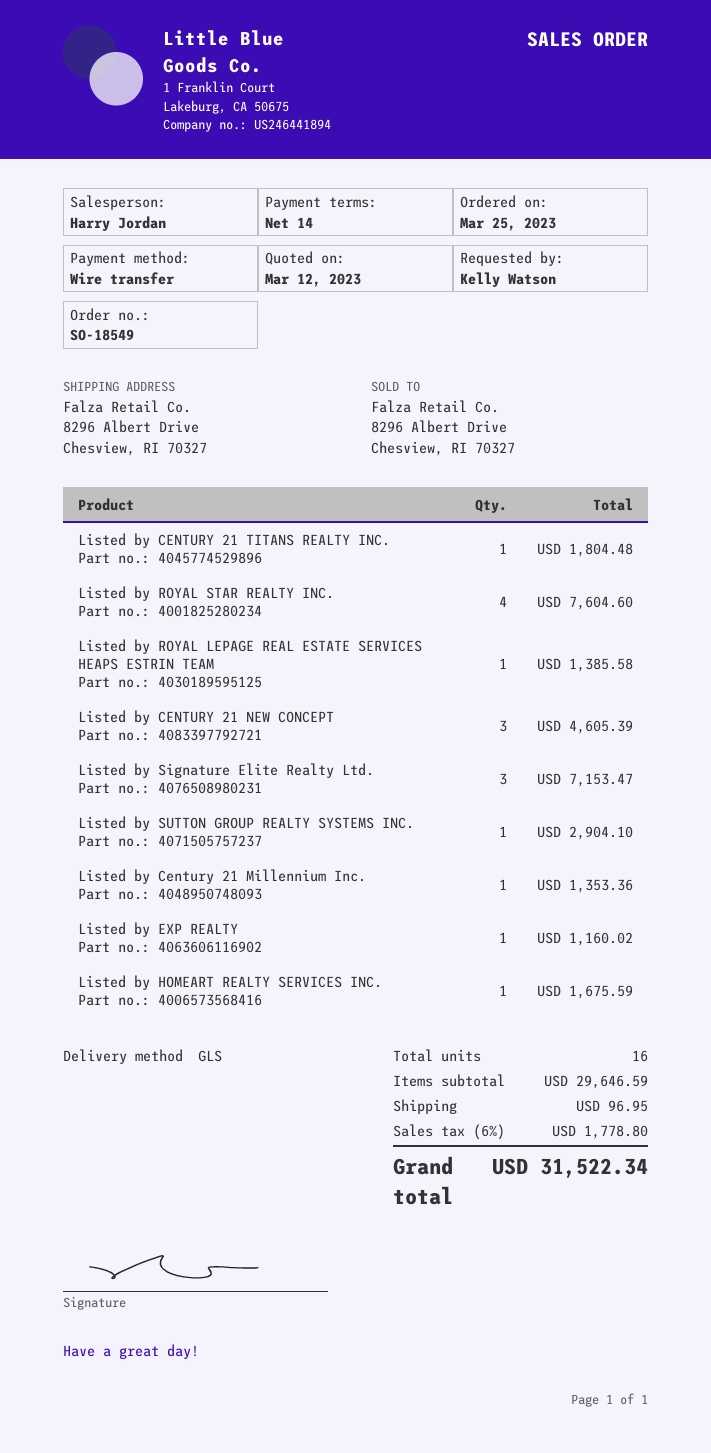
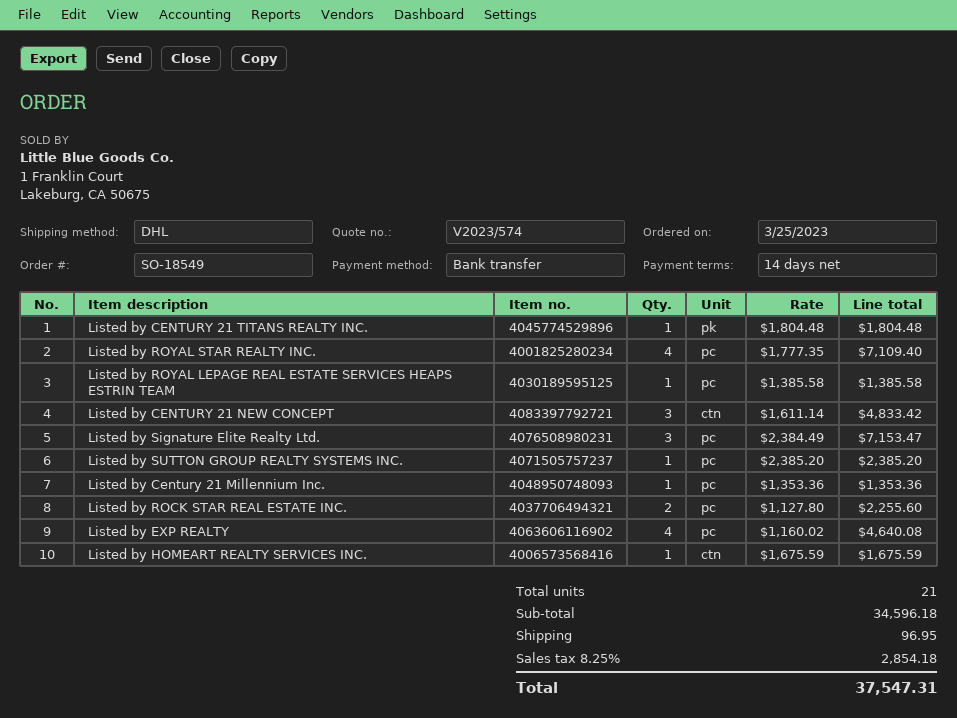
shipping method: GLS -> DHL
Listed by ROYAL STAR REALTY INC.: 4 for 7604.60 -> 4 for 7109.40
Listed by CENTURY 21 NEW CONCEPT: 3 for 4605.39 -> 3 for 4833.42
Listed by SUTTON GROUP REALTY SYSTEMS INC.: 1 for 2904.10 -> 1 for 2385.20
Listed by EXP REALTY: 1 for 1160.02 -> 4 for 4640.08
Listed by ROCK STAR REAL ESTATE INC.: none -> 2 for 2255.60
total quantity: 16 -> 21
subtotal: 29646.59 -> 34596.18
tax: 6% = 1778.80 -> 8.25% = 2854.18
total: 31522.34 -> 37547.31

